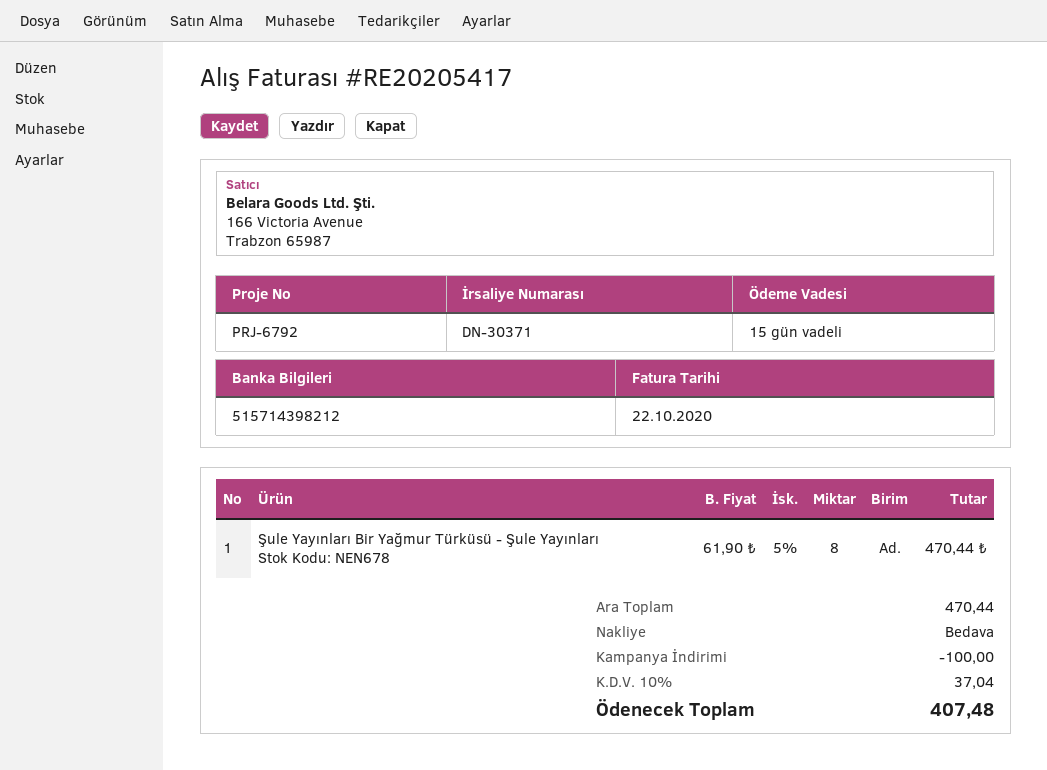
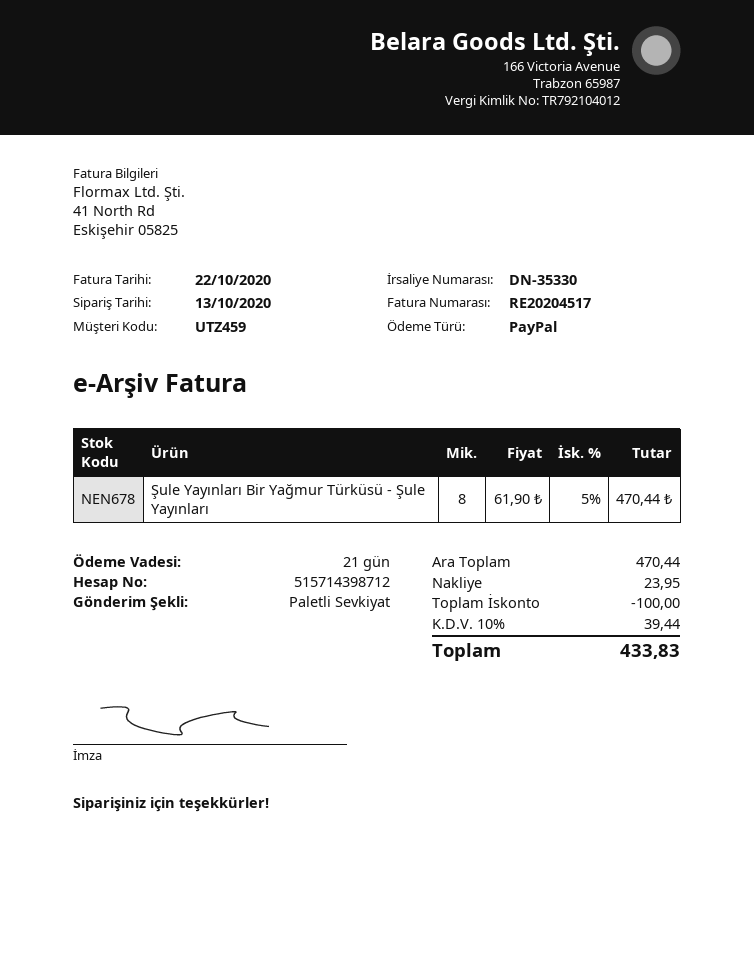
delivery note number: DN-30371 -> DN-35330
invoice number: RE20205417 -> RE20204517
payment terms: 15 days -> 21 days
bank account: 515714398212 -> 515714398712
shipping: 0.00 -> 23.95
tax: 10% = 37.04 -> 10% = 39.44
total: 407.48 -> 433.83

